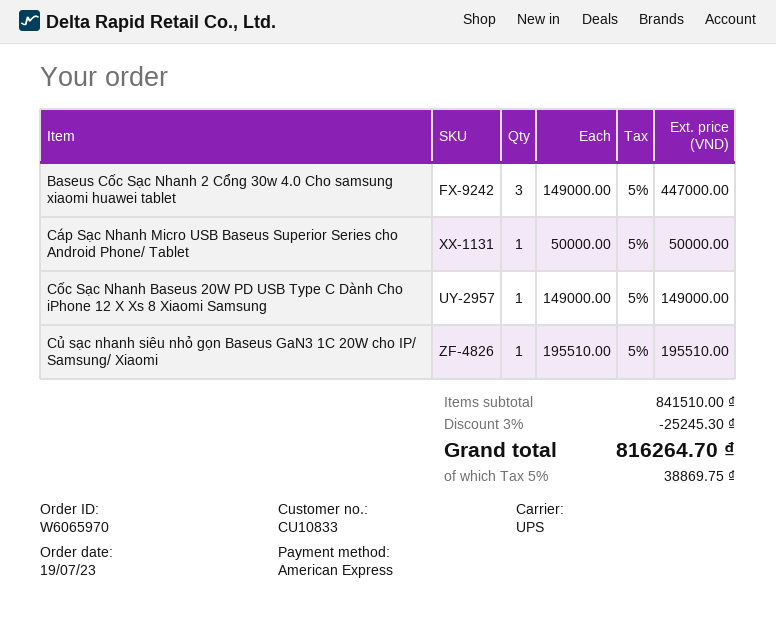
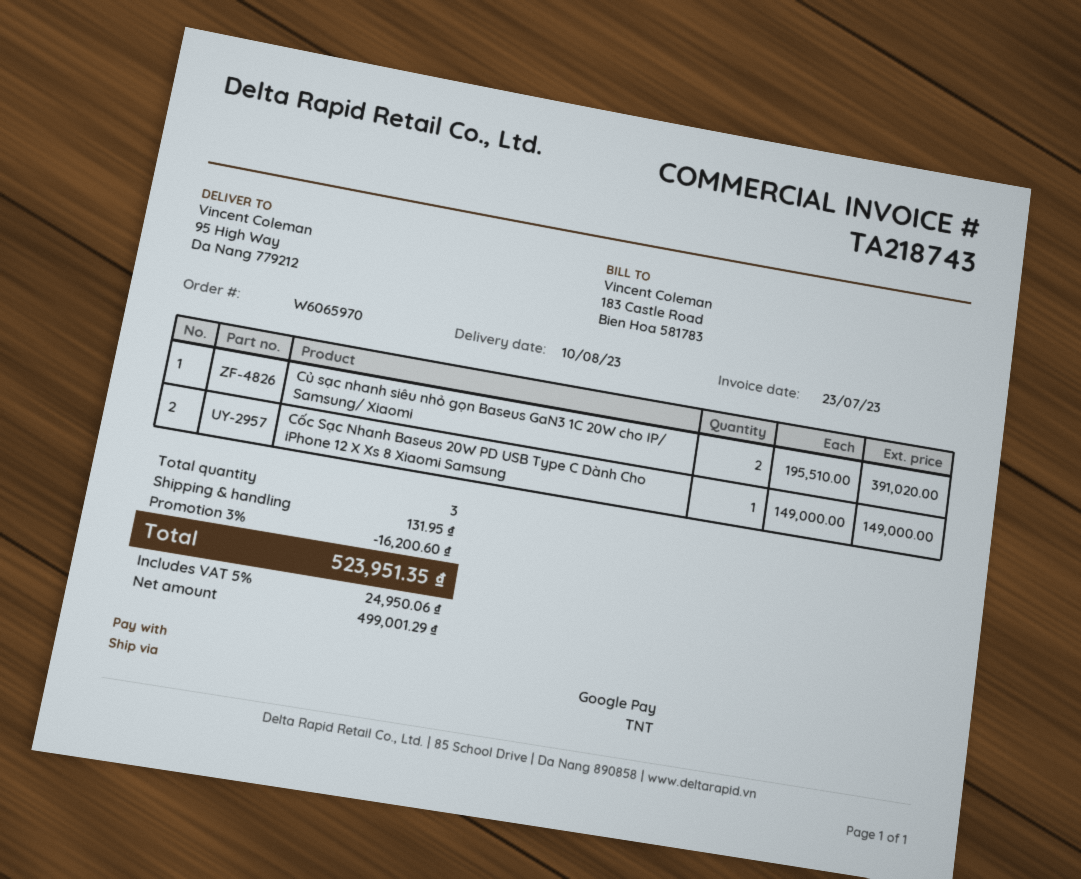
payment method: American Express -> Google Pay
shipping method: UPS -> TNT
Baseus Cốc Sạc Nhanh 2 Cổng 30w 4.0 Cho samsung xiaomi huawei tablet: 3 x 149000.00 = 447000.00 -> none
Cáp Sạc Nhanh Micro USB Baseus Superior Series cho Android Phone/ Tablet: 1 x 50000.00 = 50000.00 -> none
Củ sạc nhanh siêu nhỏ gọn Baseus GaN3 1C 20W cho IP/ Samsung/ Xiaomi: 1 x 195510.00 = 195510.00 -> 2 x 195510.00 = 391020.00
discount: 3% = 25245.30 -> 3% = 16200.60
shipping: none -> 131.95
tax: 5% = 38869.75 -> 5% = 24950.06
total: 816264.70 -> 523951.35

